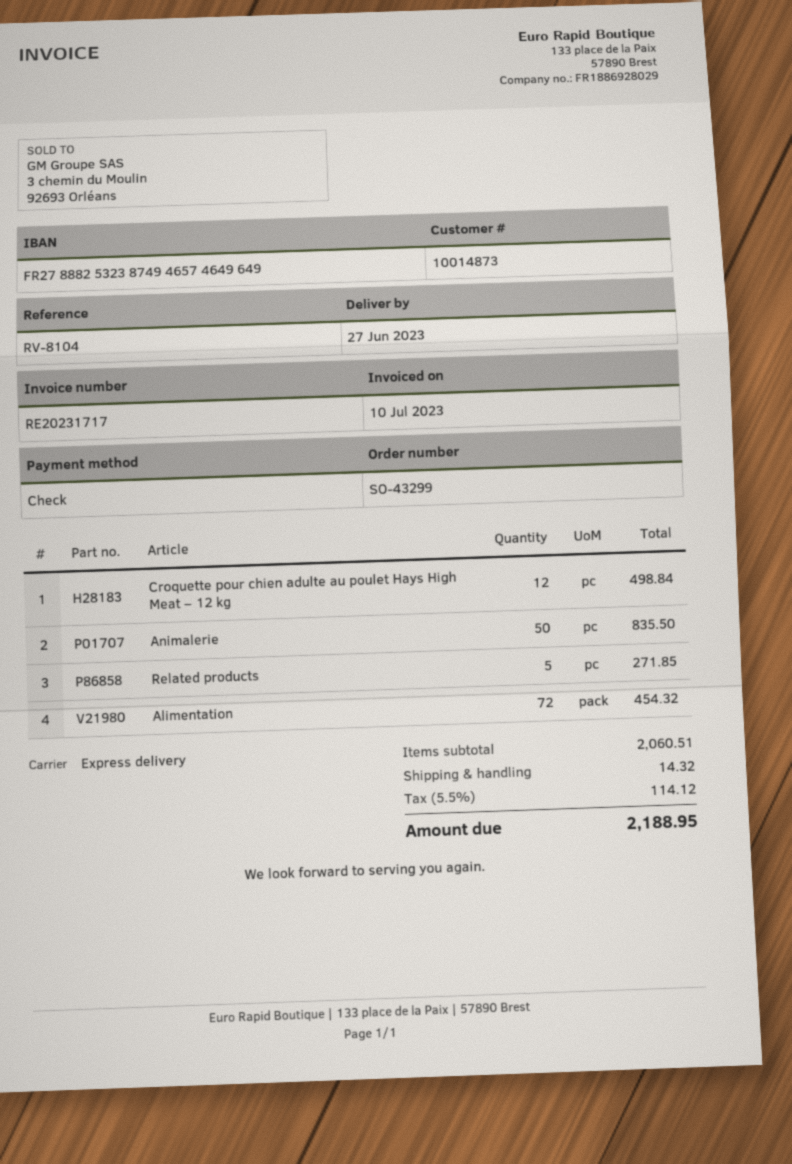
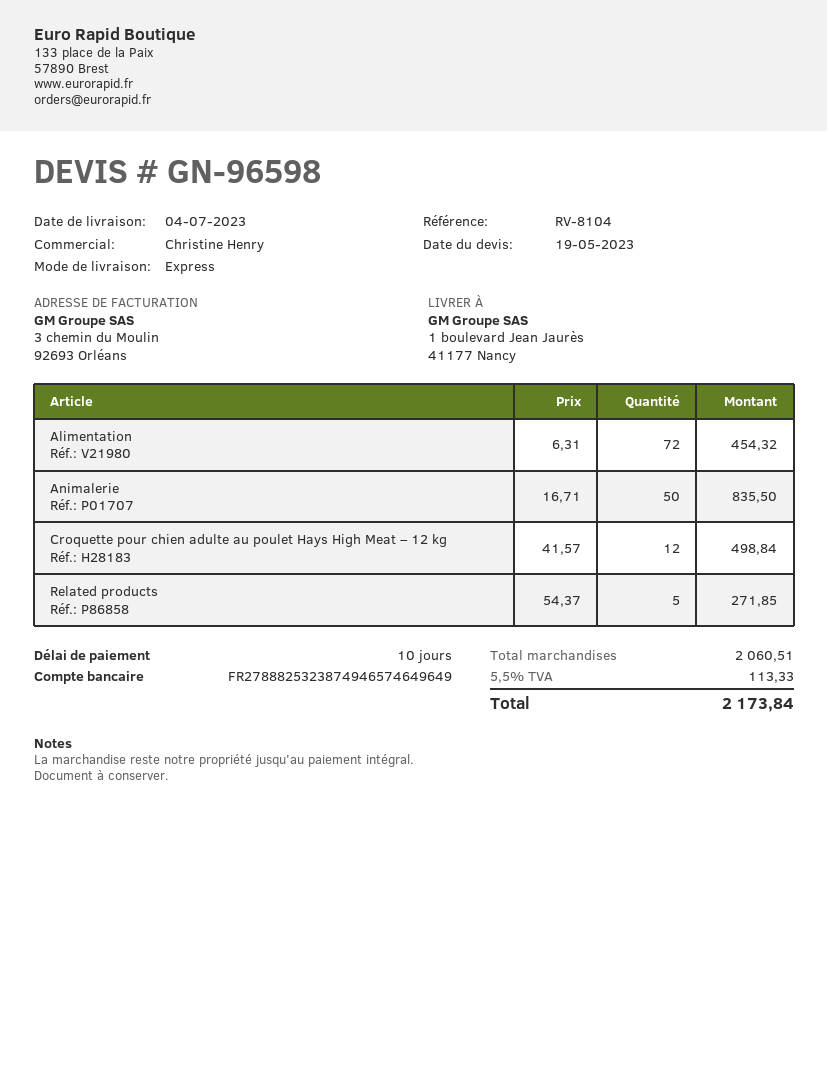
delivery date: 2023-06-27 -> 2023-07-04
shipping: 14.32 -> none
tax: 5.5% = 114.12 -> 5.5% = 113.33
total: 2188.95 -> 2173.84

